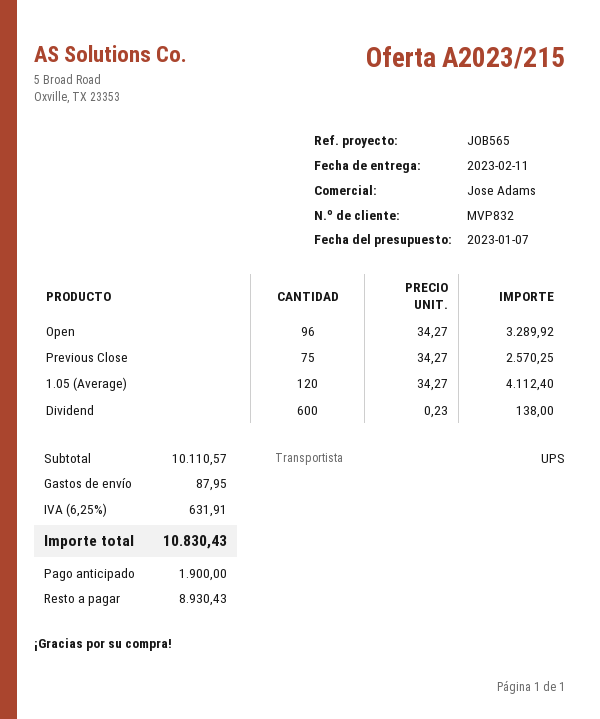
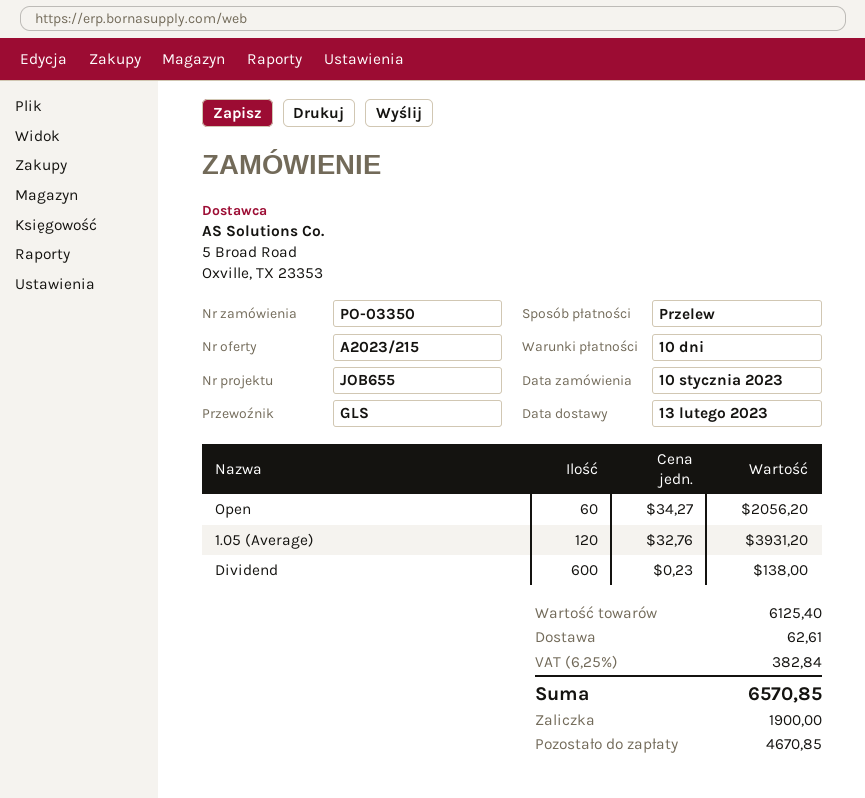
delivery date: 2023-02-11 -> 2023-02-13
reference: JOB565 -> JOB655
shipping method: UPS -> GLS
Open: 96 x 34.27 = 3289.92 -> 60 x 34.27 = 2056.20
Previous Close: 75 x 34.27 = 2570.25 -> none
1.05 (Average): 120 x 34.27 = 4112.40 -> 120 x 32.76 = 3931.20
subtotal: 10110.57 -> 6125.40
shipping: 87.95 -> 62.61
tax: 6.25% = 631.91 -> 6.25% = 382.84
total: 10830.43 -> 6570.85
balance: 8930.43 -> 4670.85

